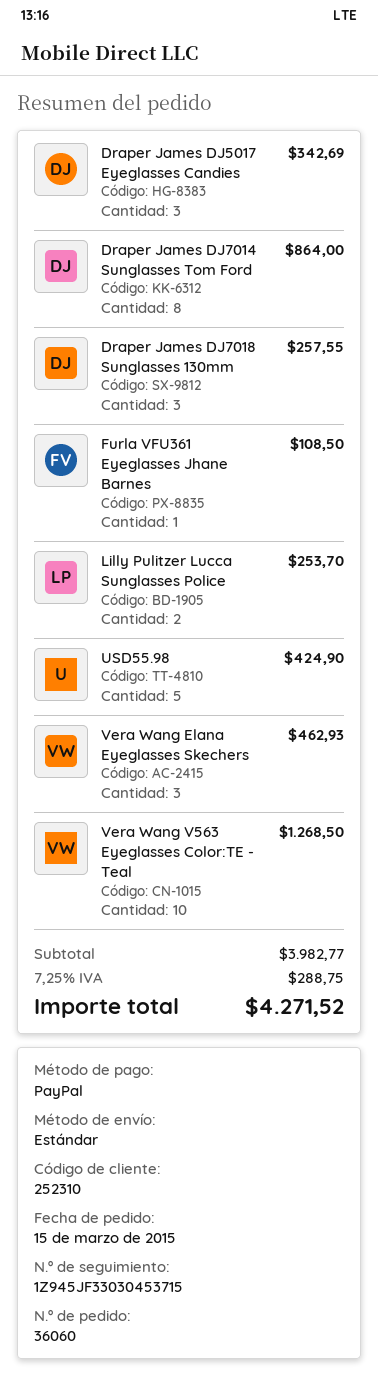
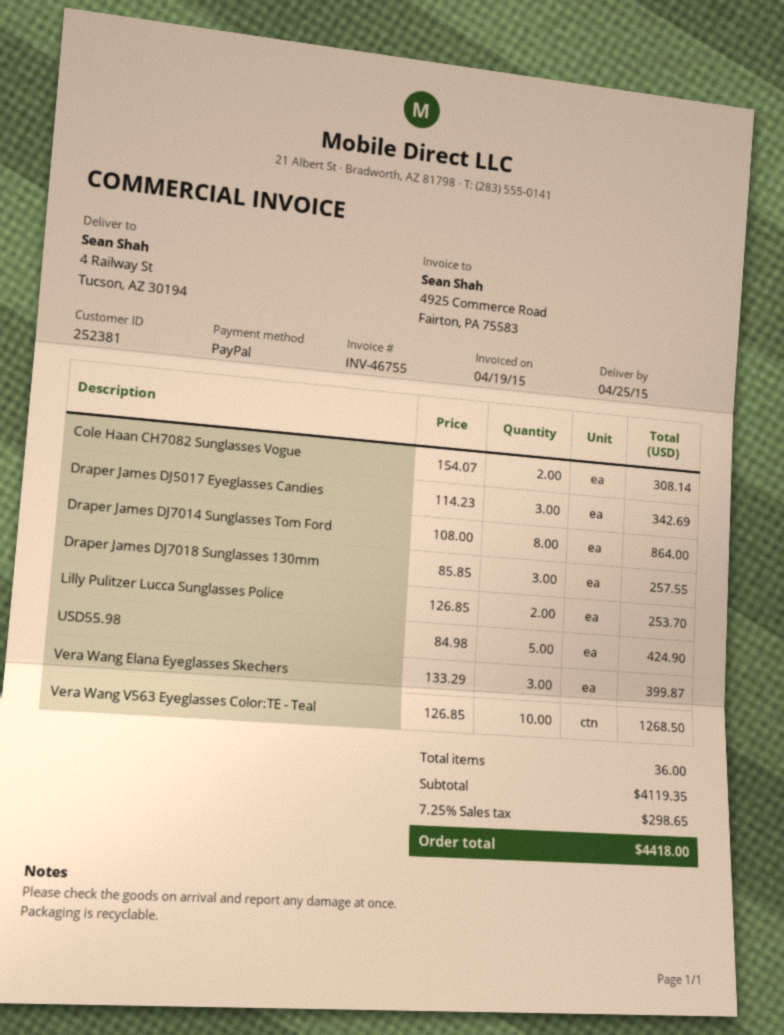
customer number: 252310 -> 252381
Furla VFU361 Eyeglasses Jhane Barnes: 1 for 108.50 -> none
Vera Wang Elana Eyeglasses Skechers: 3 for 462.93 -> 3 for 399.87
Cole Haan CH7082 Sunglasses Vogue: none -> 2 for 308.14
subtotal: 3982.77 -> 4119.35
tax: 7.25% = 288.75 -> 7.25% = 298.65
total: 4271.52 -> 4418.00

